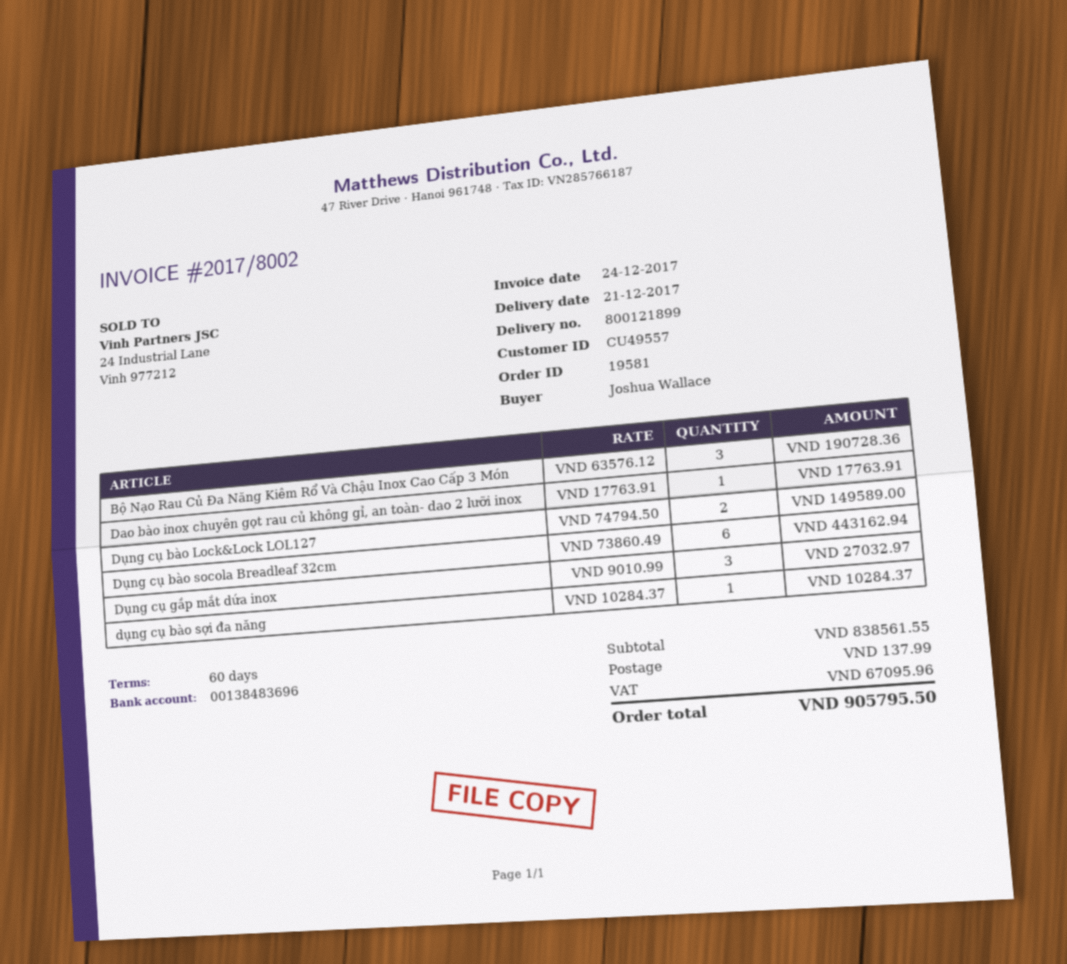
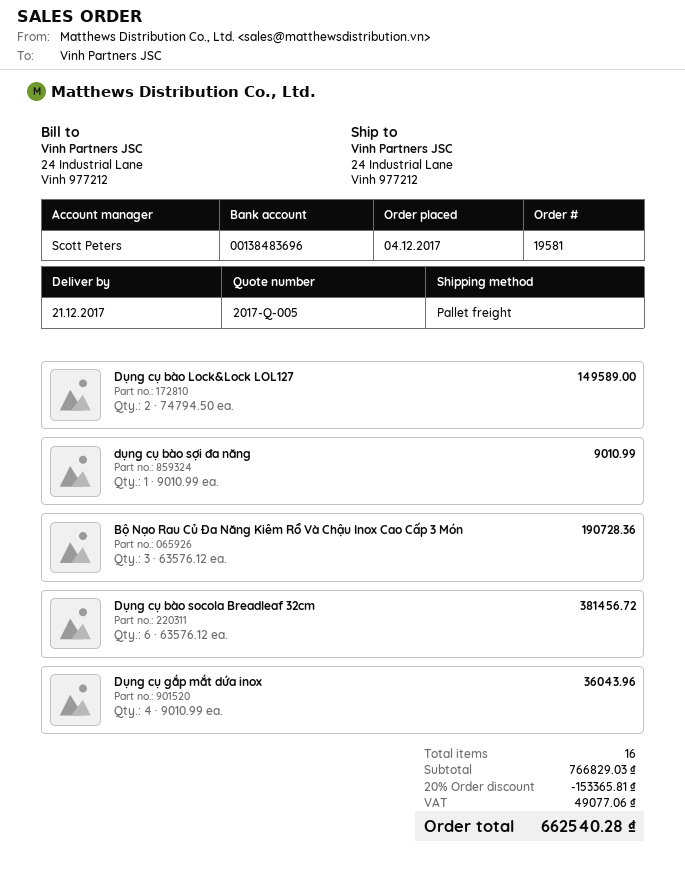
Dao bào inox chuyên gọt rau củ không gỉ, an toàn- dao 2 lưỡi inox: 1 x 17763.91 = 17763.91 -> none
Dụng cụ bào socola Breadleaf 32cm: 6 x 73860.49 = 443162.94 -> 6 x 63576.12 = 381456.72
Dụng cụ gắp mắt dứa inox: 3 x 9010.99 = 27032.97 -> 4 x 9010.99 = 36043.96
dụng cụ bào sợi đa năng: 1 x 10284.37 = 10284.37 -> 1 x 9010.99 = 9010.99
subtotal: 838561.55 -> 766829.03
discount: none -> 20% = 153365.81
shipping: 137.99 -> none
tax: 67095.96 -> 49077.06
total: 905795.50 -> 662540.28

